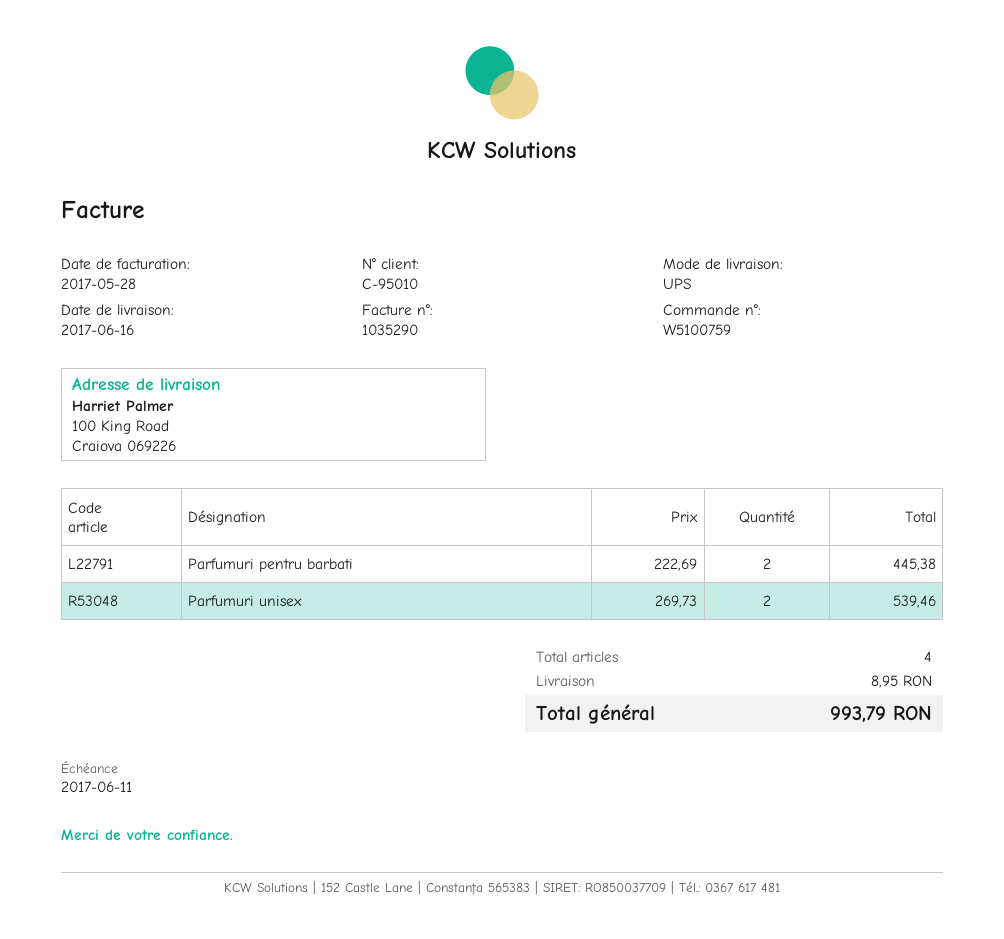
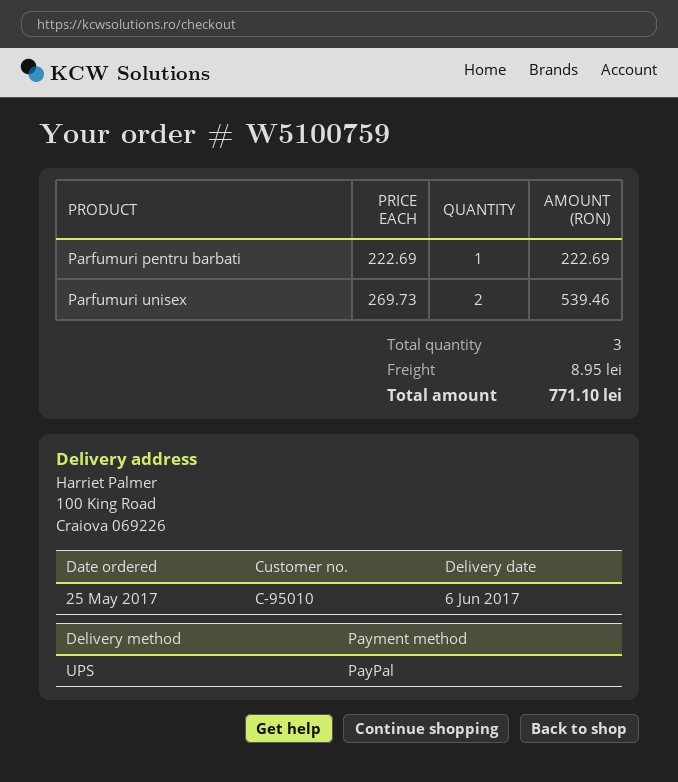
delivery date: 2017-06-16 -> 2017-06-06
Parfumuri pentru barbati: 2 x 222.69 = 445.38 -> 1 x 222.69 = 222.69
total quantity: 4 -> 3
total: 993.79 -> 771.10

